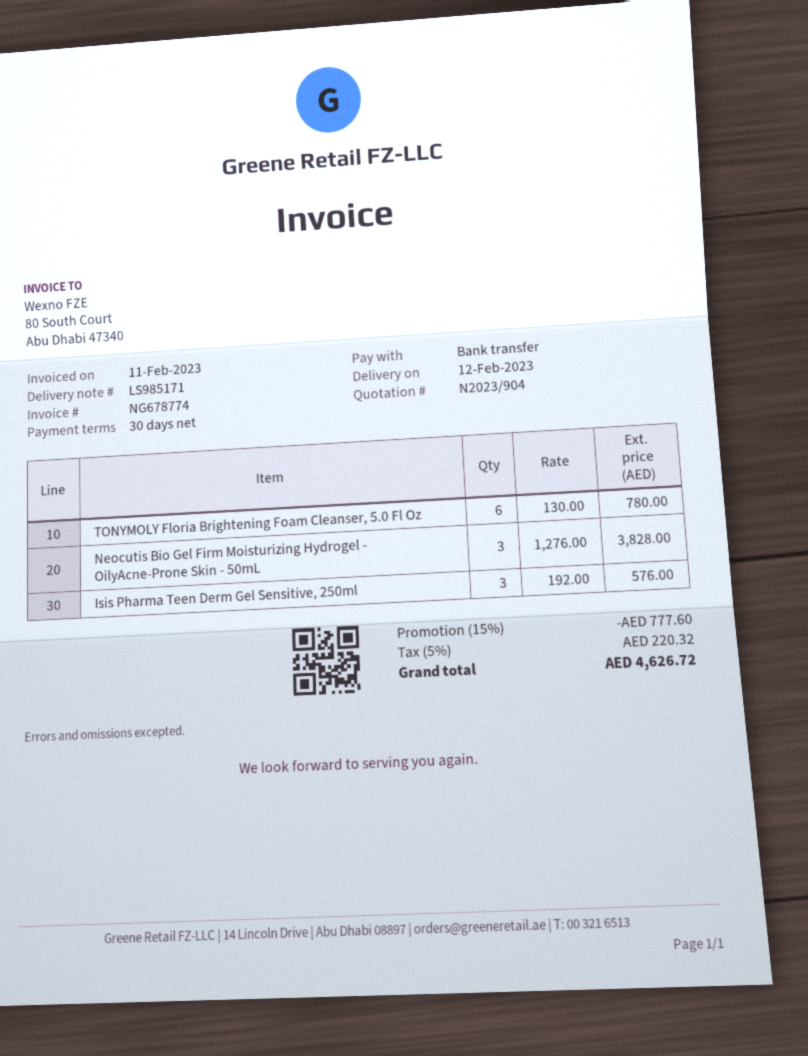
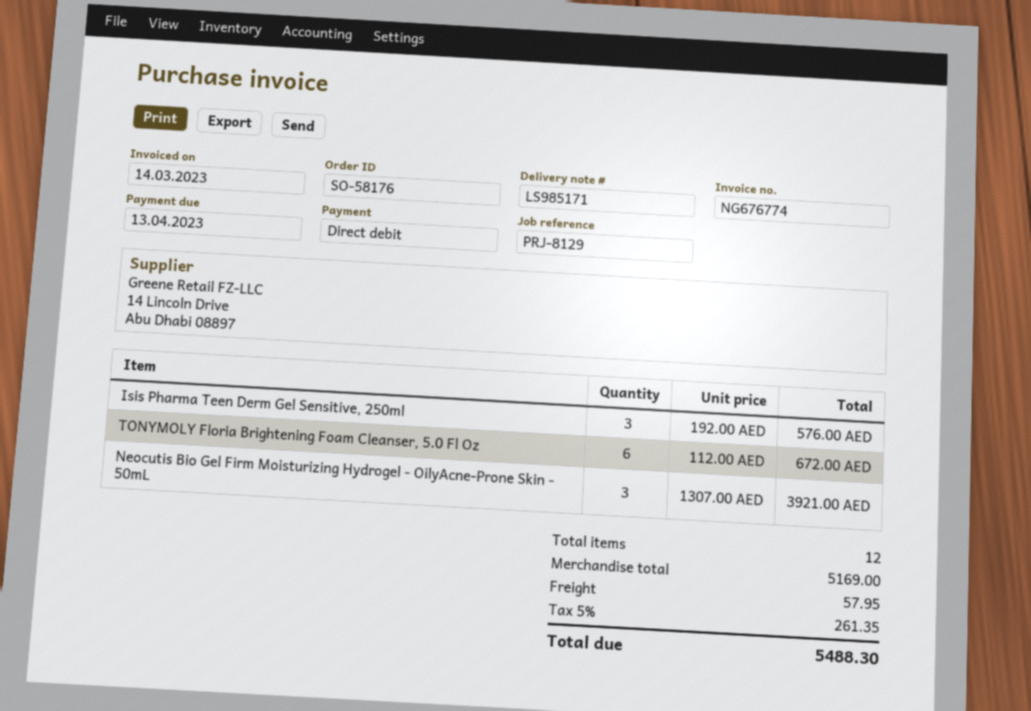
invoice number: NG678774 -> NG676774
invoice date: 2023-02-11 -> 2023-03-14
payment method: bank transfer -> direct debit
TONYMOLY Floria Brightening Foam Cleanser, 5.0 Fl Oz: 6 x 130.00 = 780.00 -> 6 x 112.00 = 672.00
Neocutis Bio Gel Firm Moisturizing Hydrogel - OilyAcne-Prone Skin - 50mL: 3 x 1276.00 = 3828.00 -> 3 x 1307.00 = 3921.00
discount: 15% = 777.60 -> none
shipping: none -> 57.95
tax: 5% = 220.32 -> 5% = 261.35
total: 4626.72 -> 5488.30

